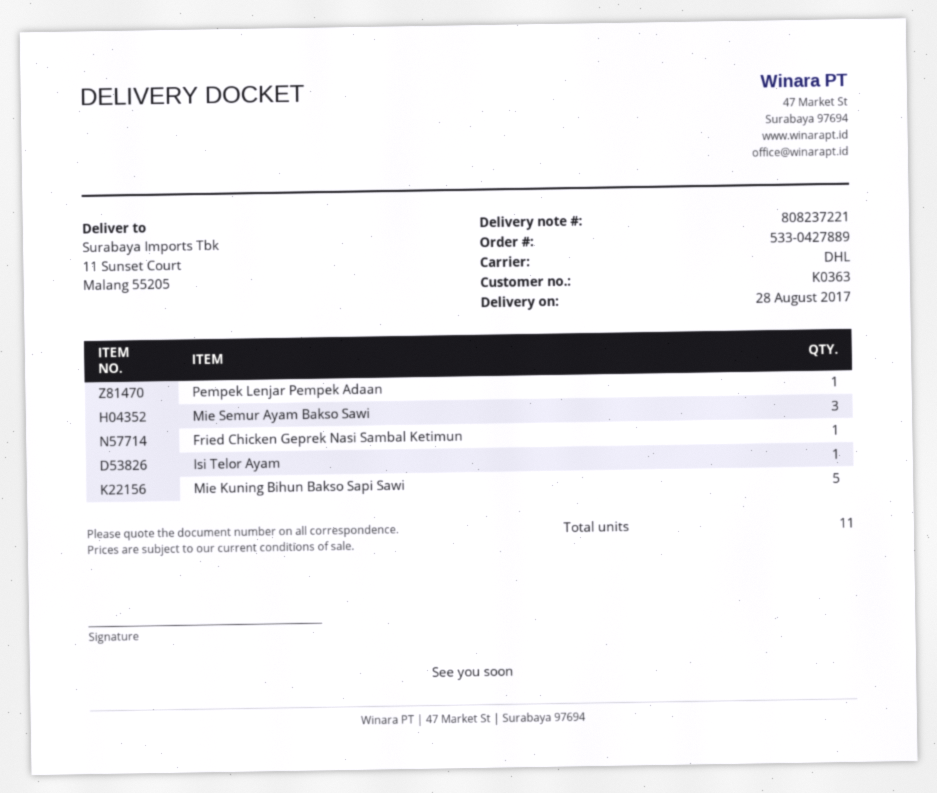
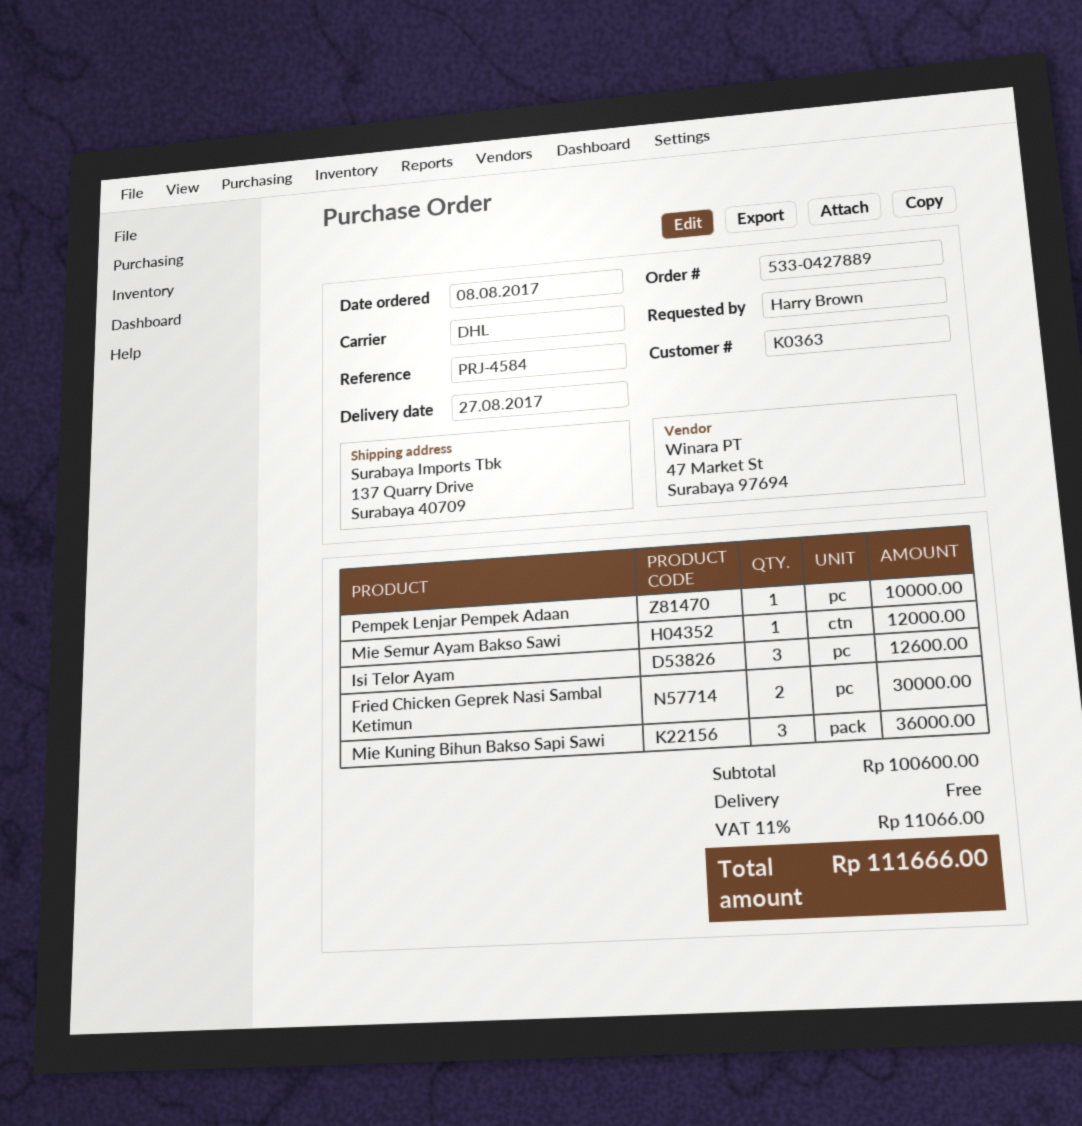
delivery date: 2017-08-28 -> 2017-08-27
ship to: 11 Sunset Court, Malang 55205 -> 137 Quarry Drive, Surabaya 40709
Mie Semur Ayam Bakso Sawi: 3 -> 1
Fried Chicken Geprek Nasi Sambal Ketimun: 1 -> 2
Isi Telor Ayam: 1 -> 3
Mie Kuning Bihun Bakso Sapi Sawi: 5 -> 3

